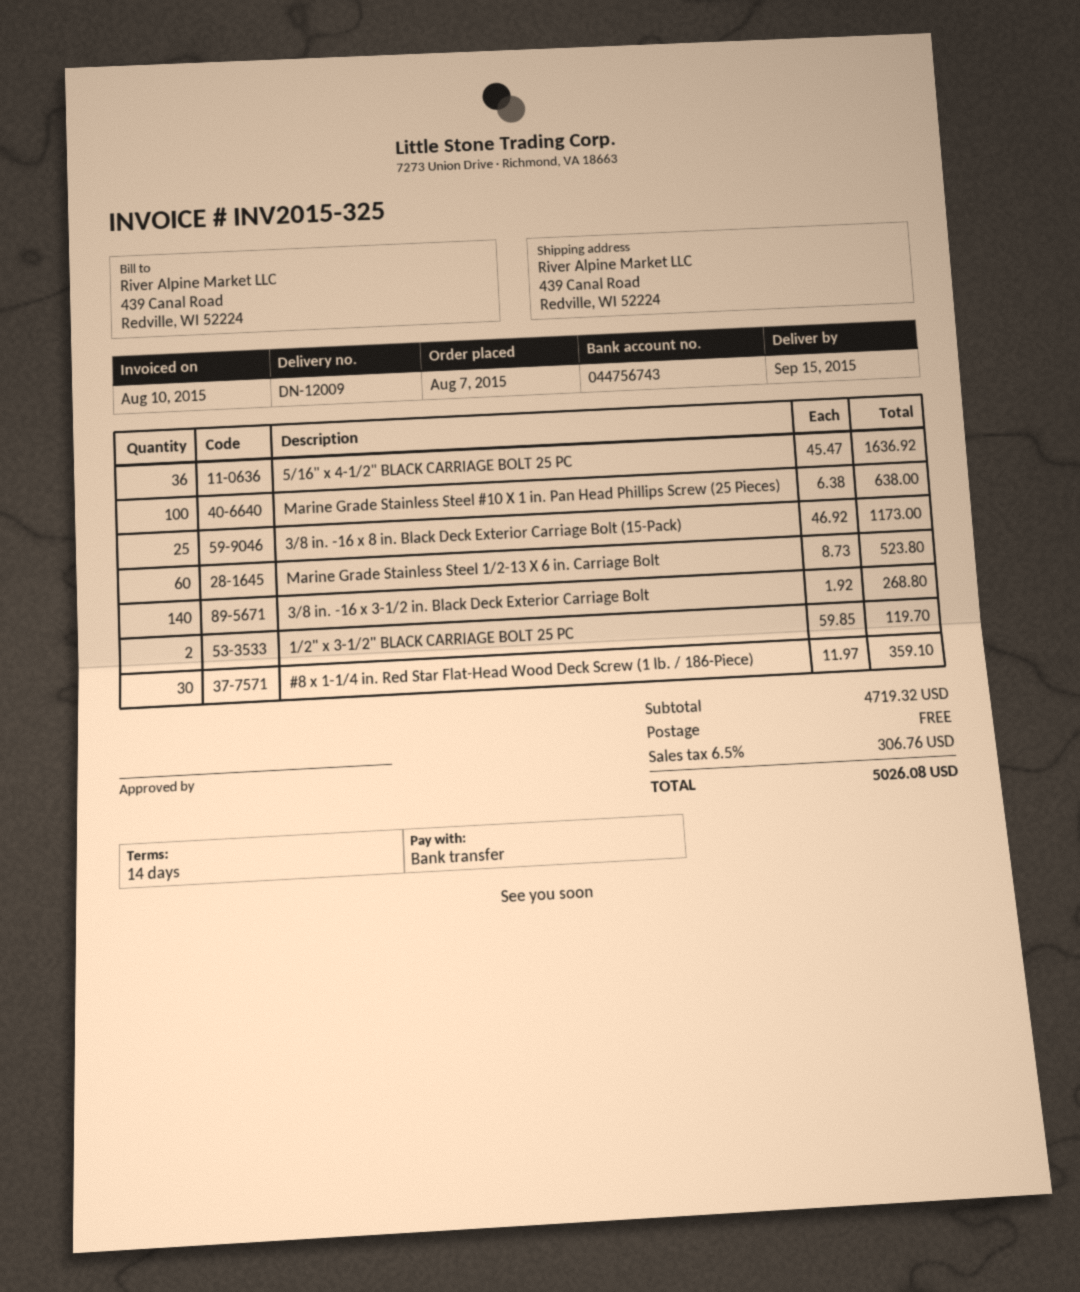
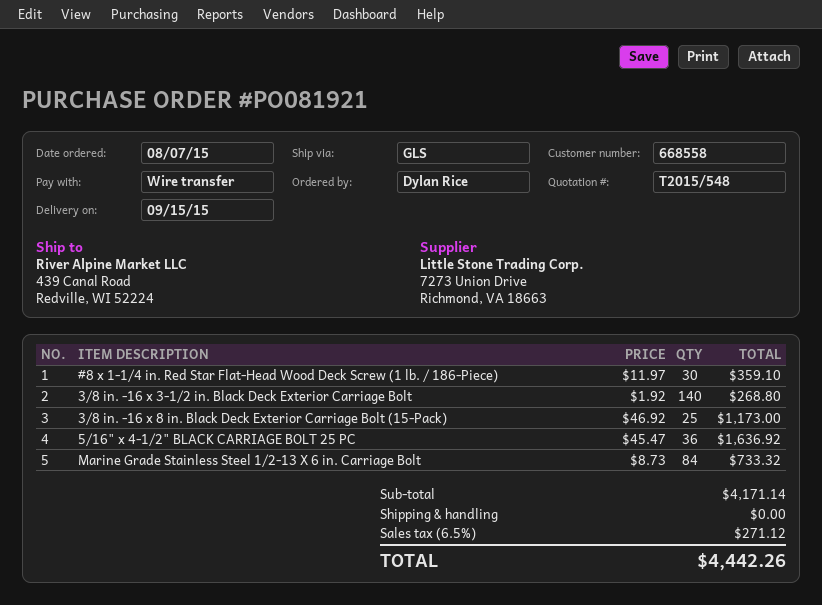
Marine Grade Stainless Steel #10 X 1 in. Pan Head Phillips Screw (25 Pieces): 100 x 6.38 = 638.00 -> none
Marine Grade Stainless Steel 1/2-13 X 6 in. Carriage Bolt: 60 x 8.73 = 523.80 -> 84 x 8.73 = 733.32
1/2" x 3-1/2" BLACK CARRIAGE BOLT 25 PC: 2 x 59.85 = 119.70 -> none
subtotal: 4719.32 -> 4171.14
tax: 6.5% = 306.76 -> 6.5% = 271.12
total: 5026.08 -> 4442.26

